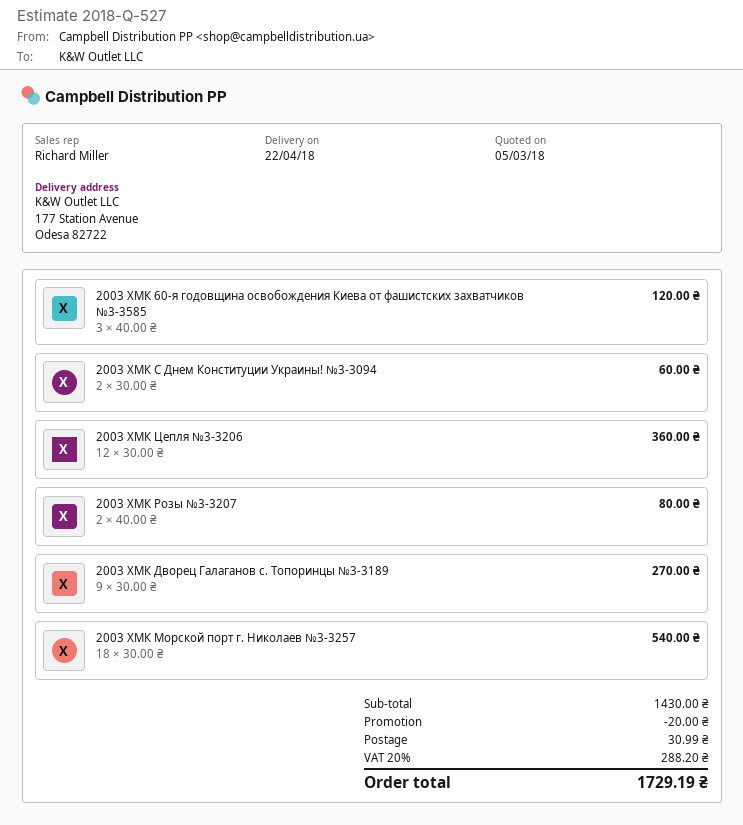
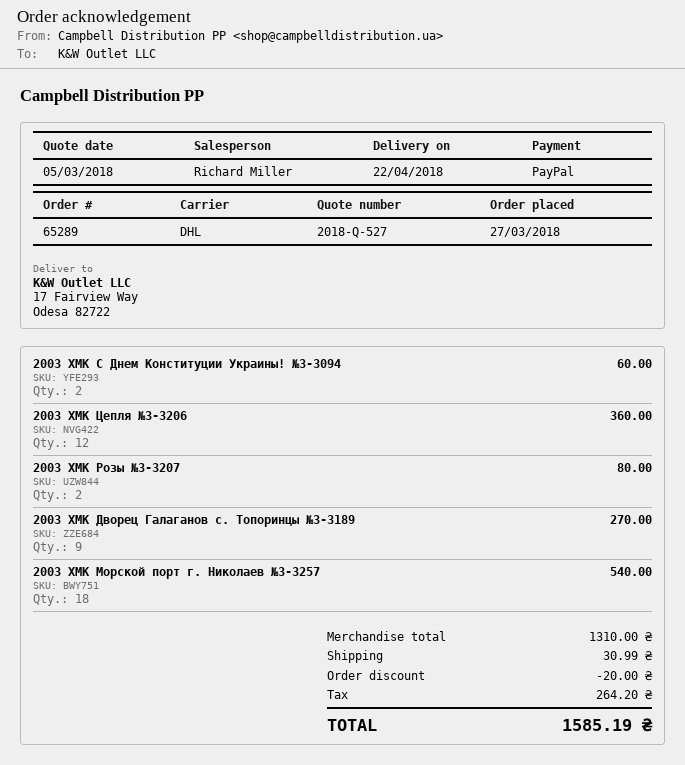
ship to: 177 Station Avenue, Odesa 82722 -> 17 Fairview Way, Odesa 82722
2003 ХМК 60-я годовщина освобождения Киева от фашистских захватчиков №3-3585: 3 for 120.00 -> none
subtotal: 1430.00 -> 1310.00
tax: 288.20 -> 264.20
total: 1729.19 -> 1585.19

